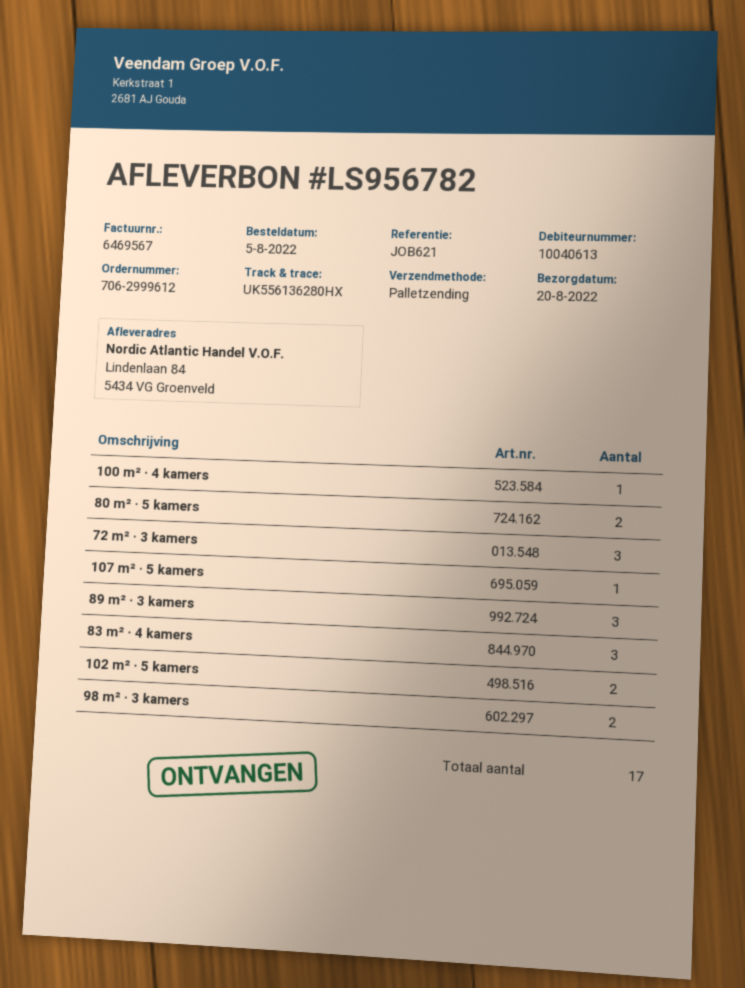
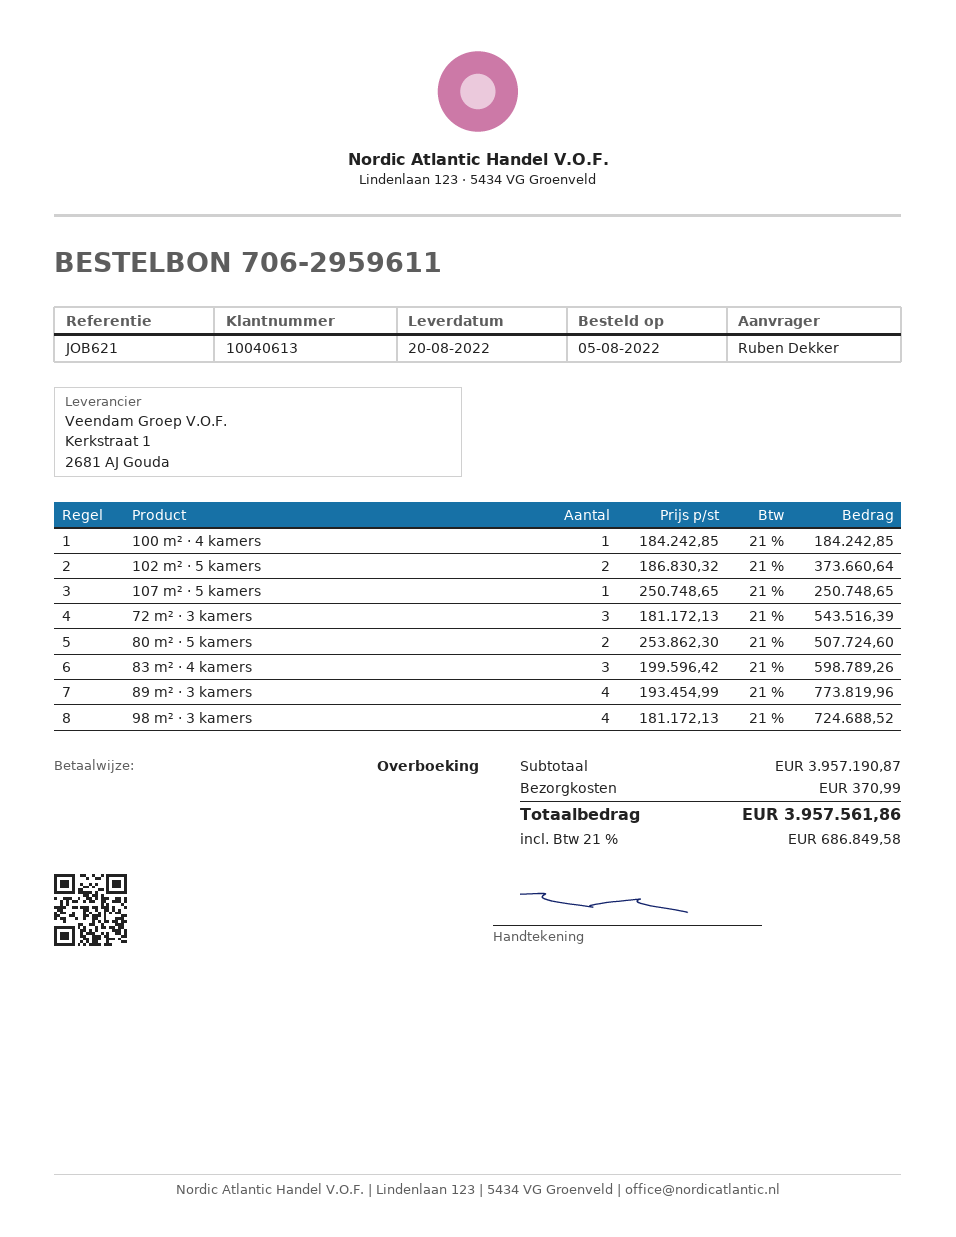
order number: 706-2999612 -> 706-2959611
89 m² · 3 kamers: 3 -> 4
98 m² · 3 kamers: 2 -> 4

